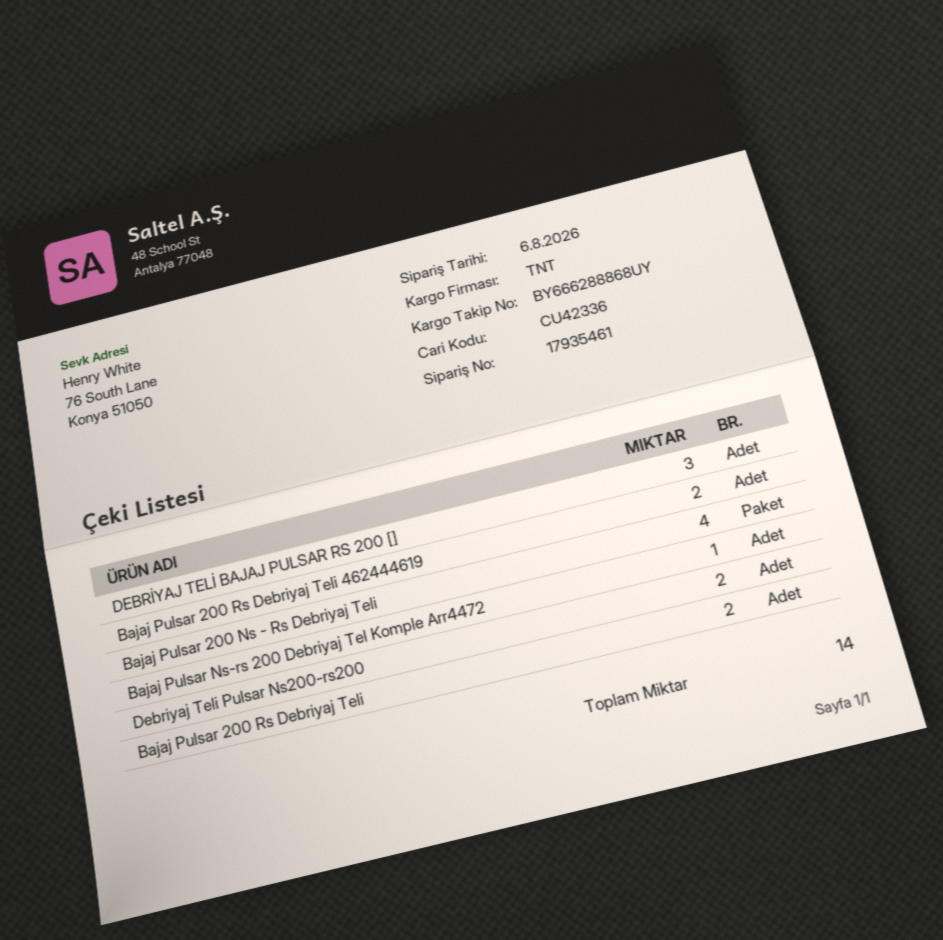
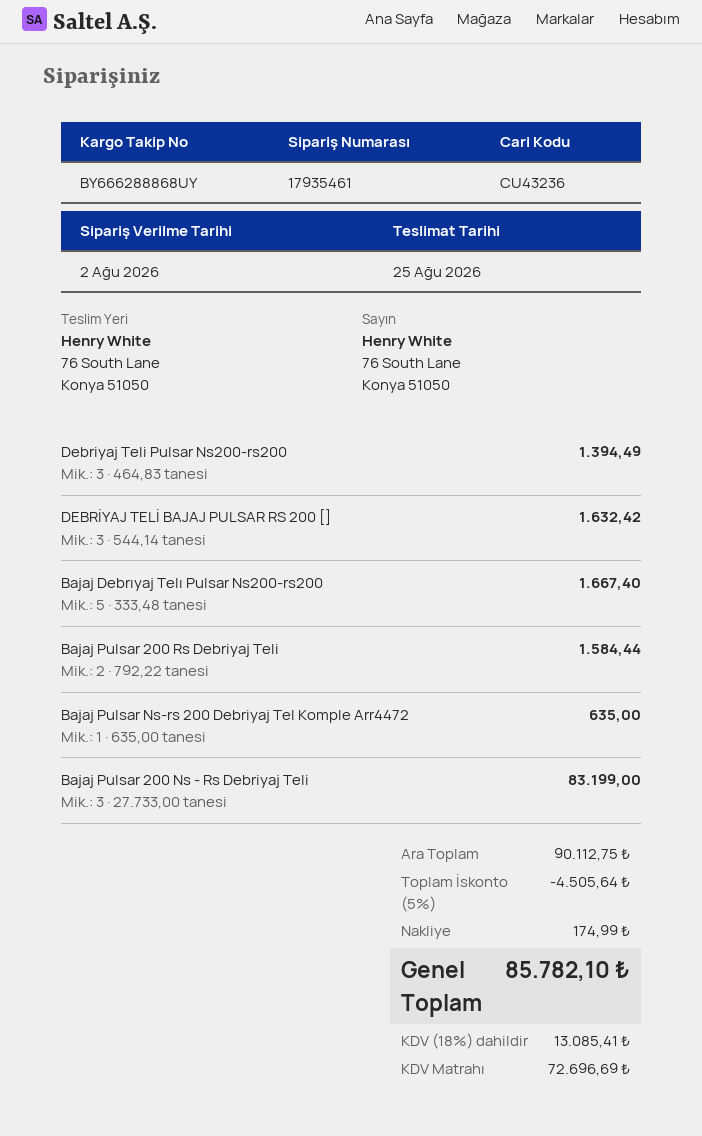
order date: 2026-08-06 -> 2026-08-02
customer number: CU42336 -> CU43236
Bajaj Pulsar 200 Rs Debriyaj Teli 462444619: 2 -> none
Bajaj Pulsar 200 Ns - Rs Debriyaj Teli: 4 -> 3
Debriyaj Teli Pulsar Ns200-rs200: 2 -> 3
Bajaj Debrıyaj Telı Pulsar Ns200-rs200: none -> 5

